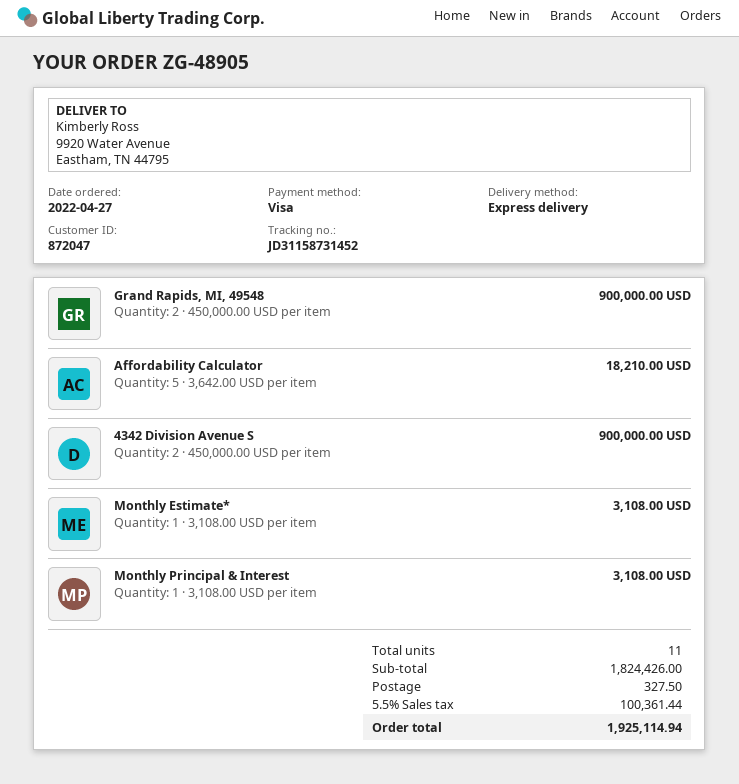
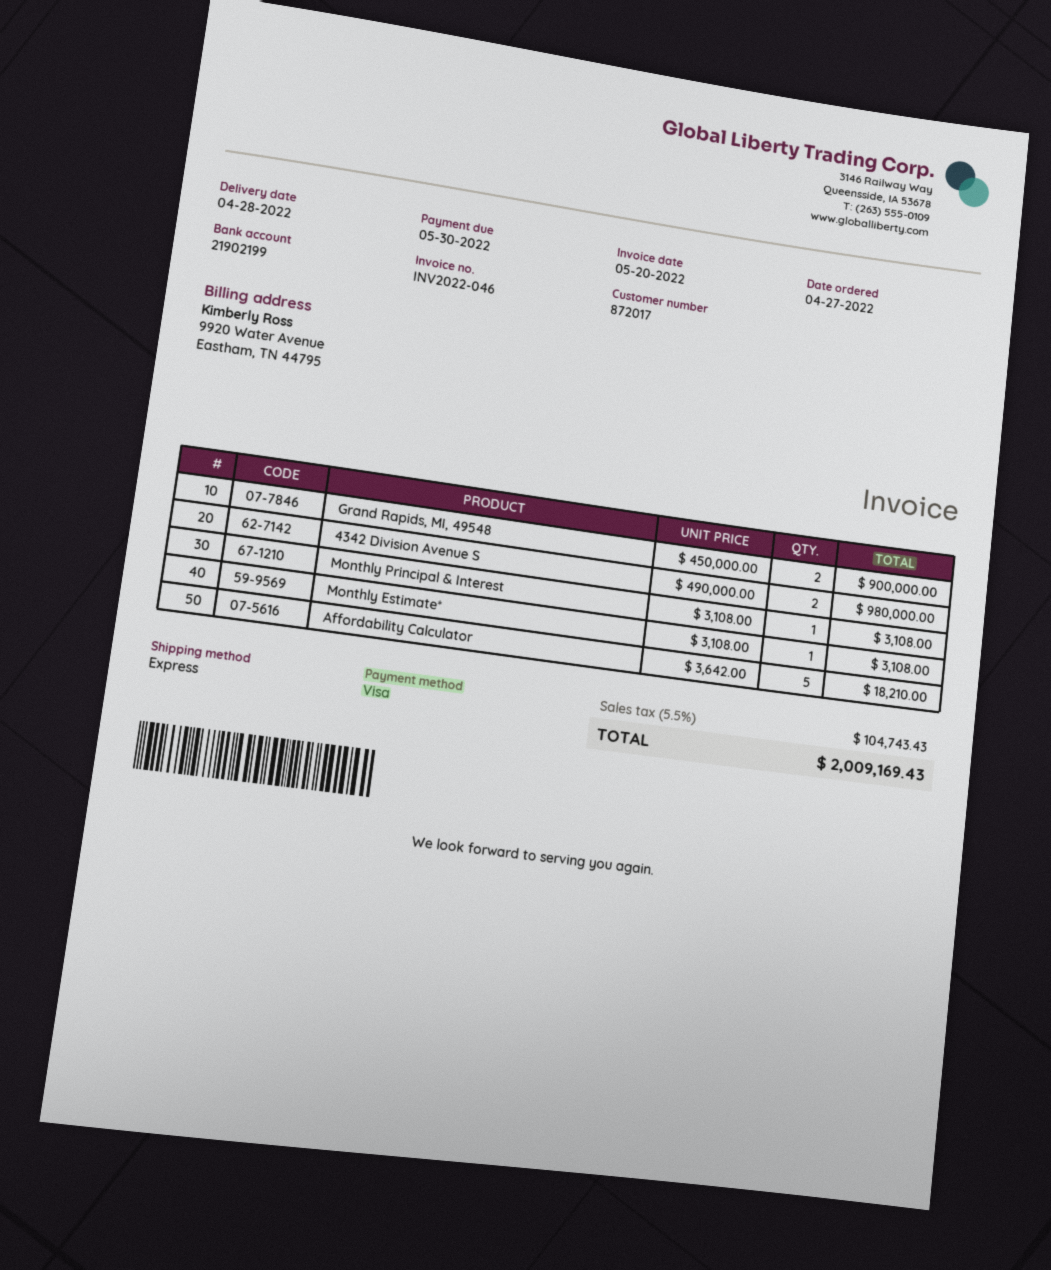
customer number: 872047 -> 872017
4342 Division Avenue S: 2 x 450000.00 = 900000.00 -> 2 x 490000.00 = 980000.00
shipping: 327.50 -> none
tax: 5.5% = 100361.44 -> 5.5% = 104743.43
total: 1925114.94 -> 2009169.43

